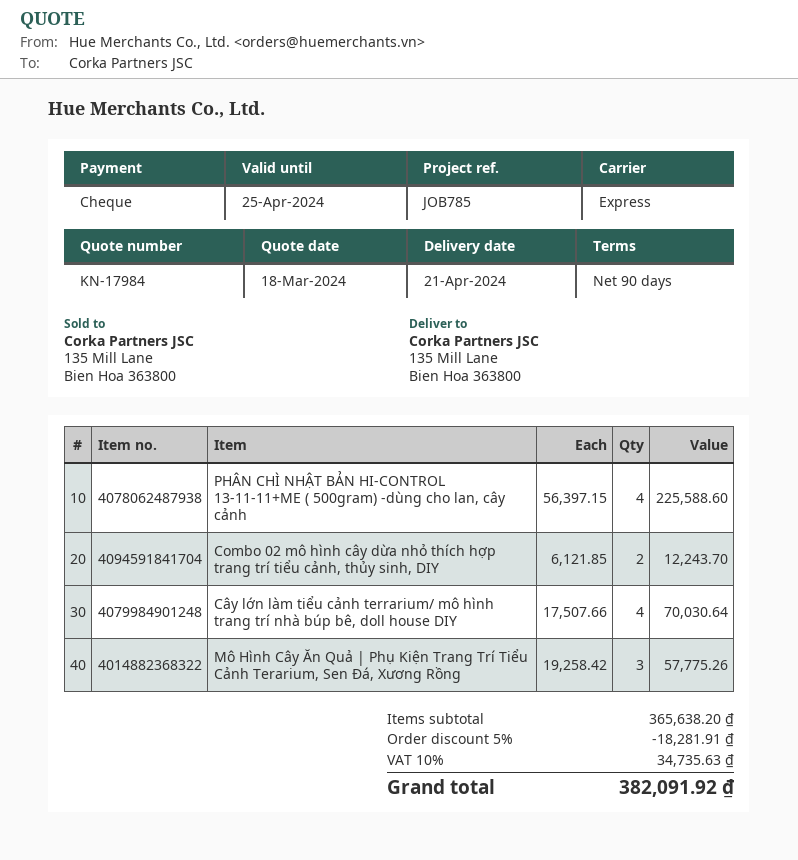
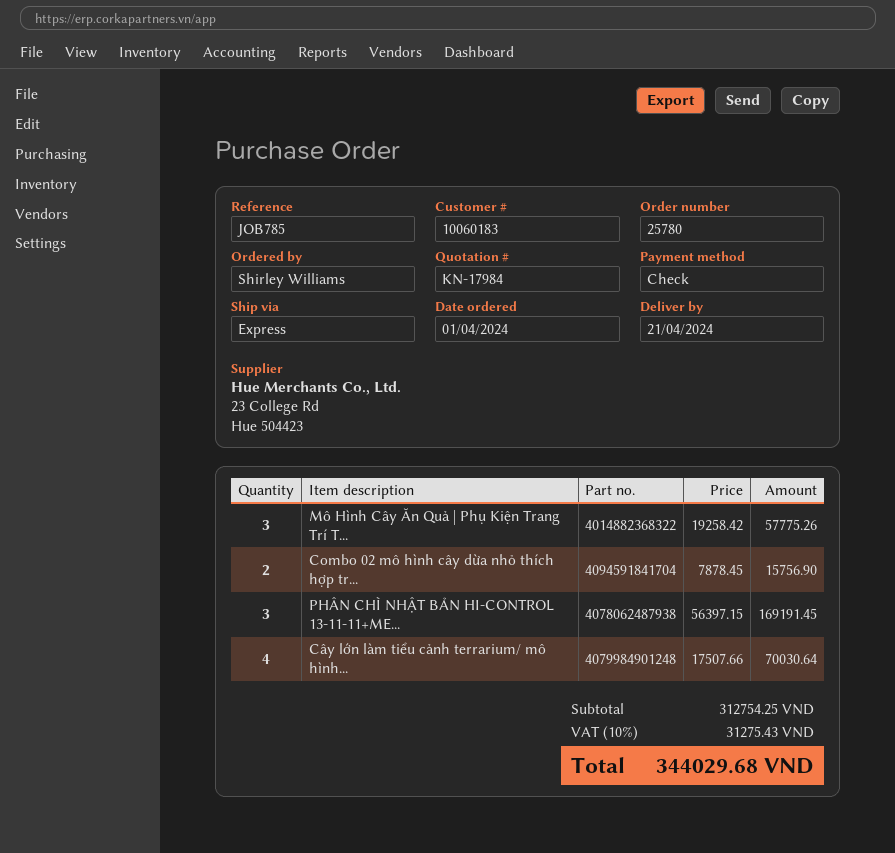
PHÂN CHÌ NHẬT BẢN HI-CONTROL 13-11-11+ME ( 500gram) -dùng cho lan, cây cảnh: 4 x 56397.15 = 225588.60 -> 3 x 56397.15 = 169191.45
Combo 02 mô hình cây dừa nhỏ thích hợp trang trí tiểu cảnh, thủy sinh, DIY: 2 x 6121.85 = 12243.70 -> 2 x 7878.45 = 15756.90
subtotal: 365638.20 -> 312754.25
discount: 5% = 18281.91 -> none
tax: 10% = 34735.63 -> 10% = 31275.43
total: 382091.92 -> 344029.68

